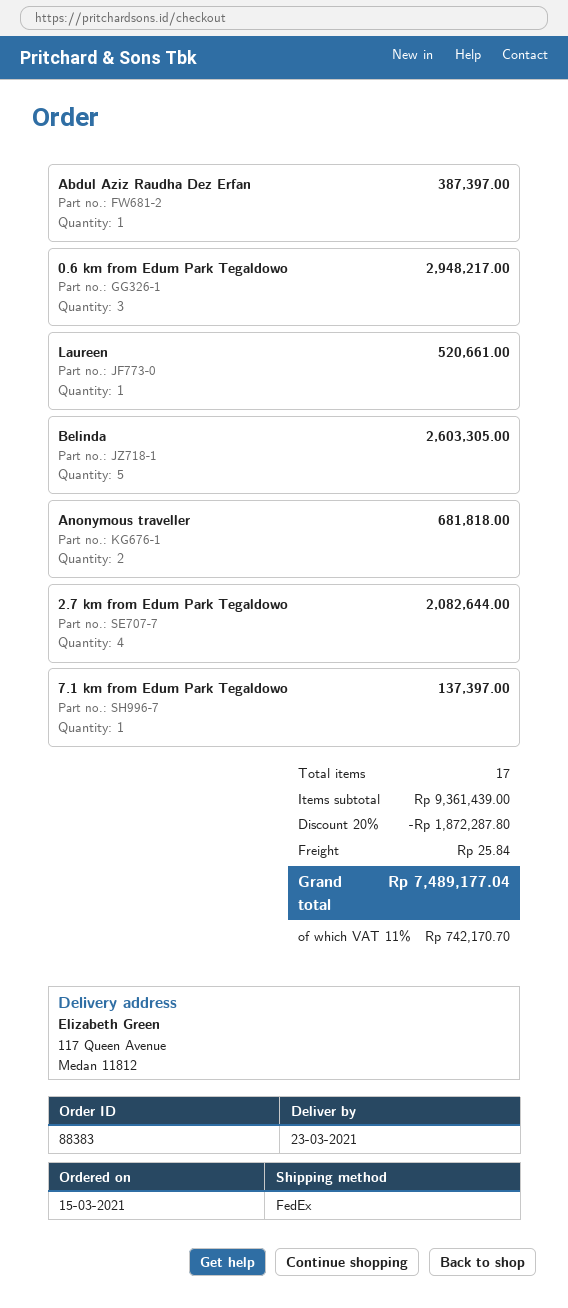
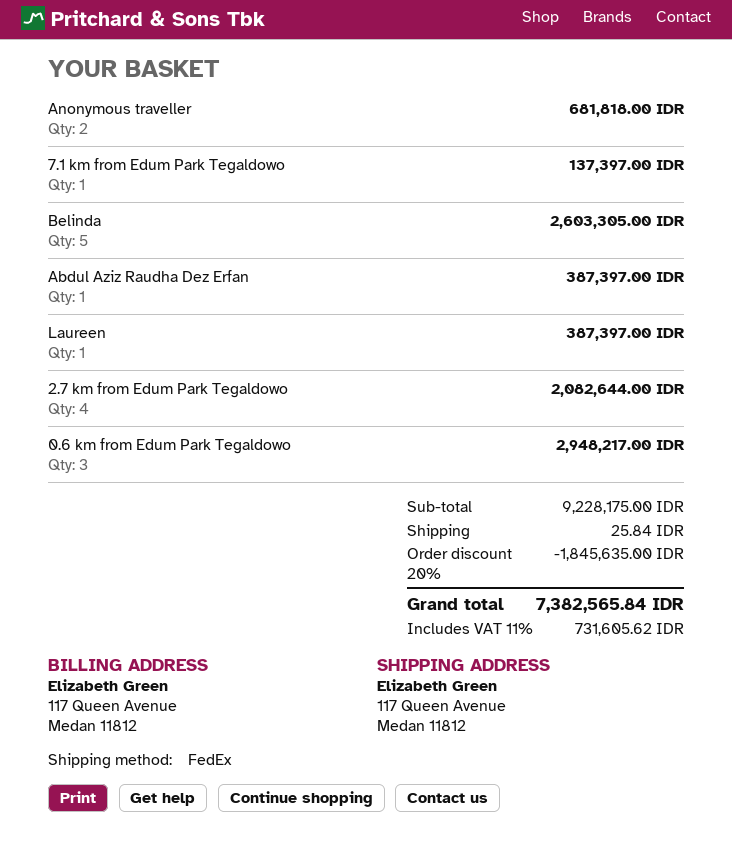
Laureen: 1 for 520661.00 -> 1 for 387397.00
subtotal: 9361439.00 -> 9228175.00
discount: 20% = 1872287.80 -> 20% = 1845635.00
tax: 11% = 742170.70 -> 11% = 731605.62
total: 7489177.04 -> 7382565.84

